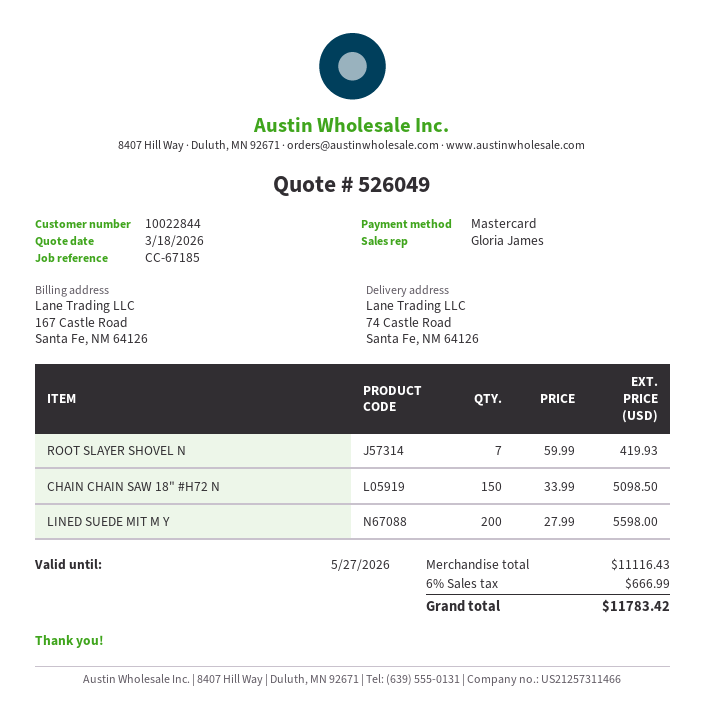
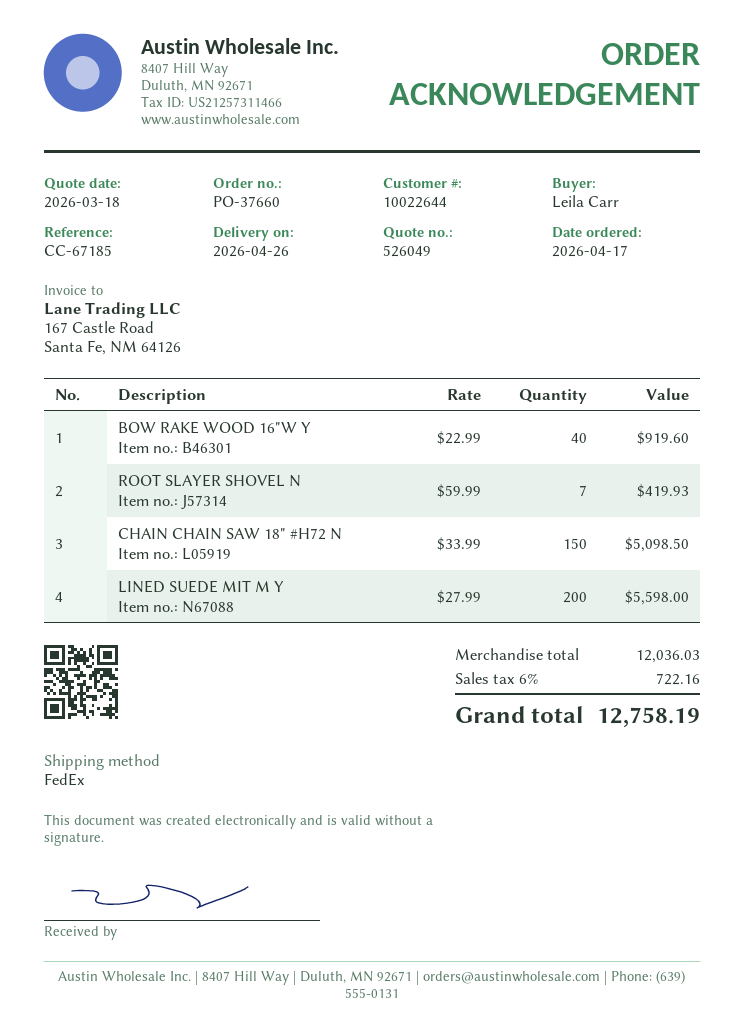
customer number: 10022844 -> 10022644
BOW RAKE WOOD 16"W Y: none -> 40 x 22.99 = 919.60
subtotal: 11116.43 -> 12036.03
tax: 6% = 666.99 -> 6% = 722.16
total: 11783.42 -> 12758.19

